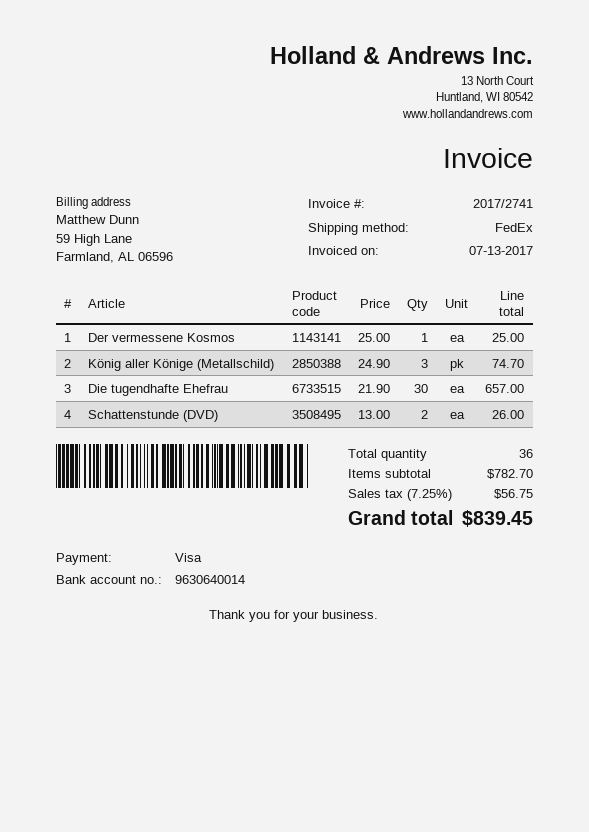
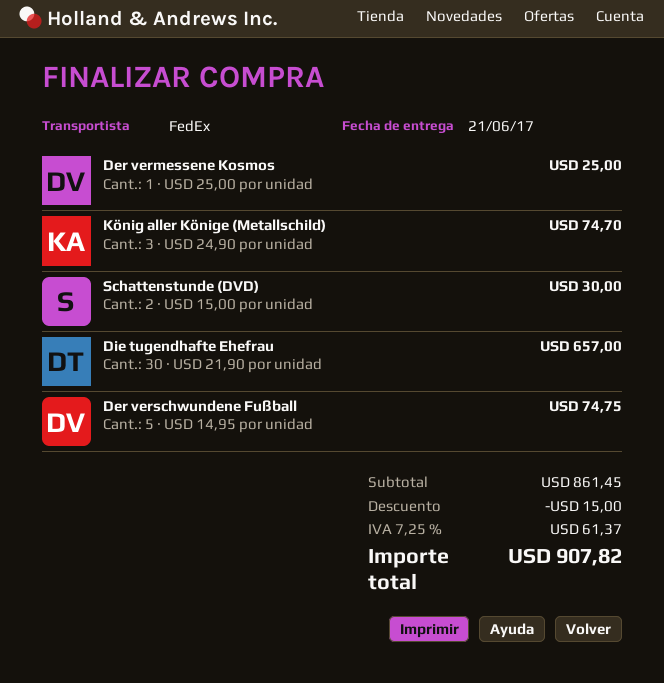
Schattenstunde (DVD): 2 x 13.00 = 26.00 -> 2 x 15.00 = 30.00
Der verschwundene Fußball: none -> 5 x 14.95 = 74.75
subtotal: 782.70 -> 861.45
discount: none -> 15.00
tax: 7.25% = 56.75 -> 7.25% = 61.37
total: 839.45 -> 907.82

